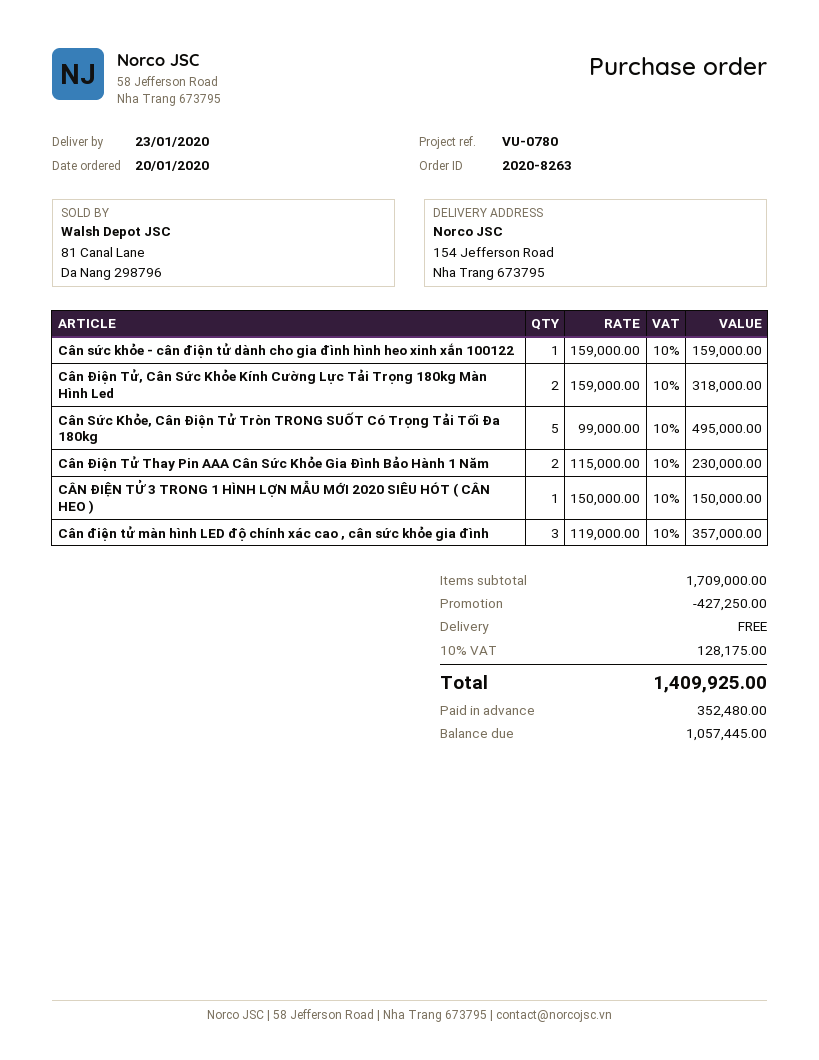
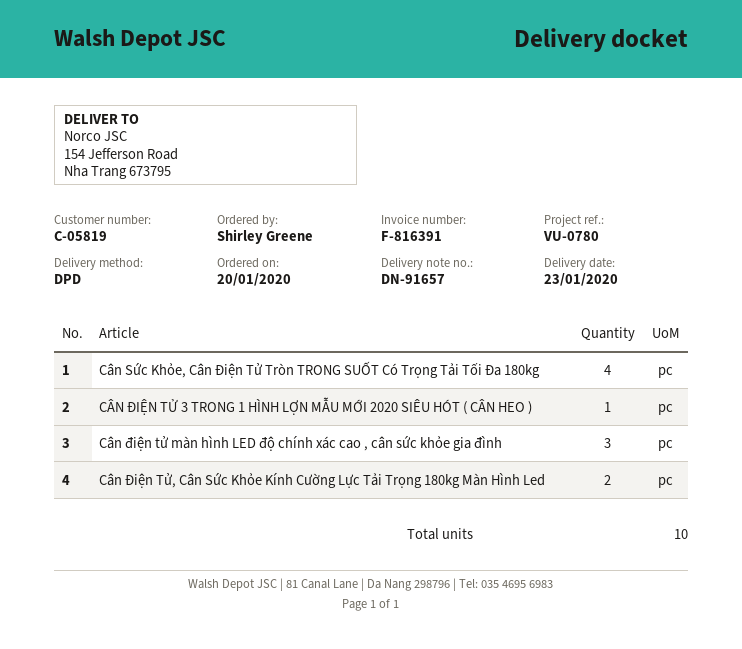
Cân sức khỏe - cân điện tử dành cho gia đình hình heo xinh xắn 100122: 1 -> none
Cân Sức Khỏe, Cân Điện Tử Tròn TRONG SUỐT Có Trọng Tải Tối Đa 180kg: 5 -> 4
Cân Điện Tử Thay Pin AAA Cân Sức Khỏe Gia Đình Bảo Hành 1 Năm: 2 -> none

